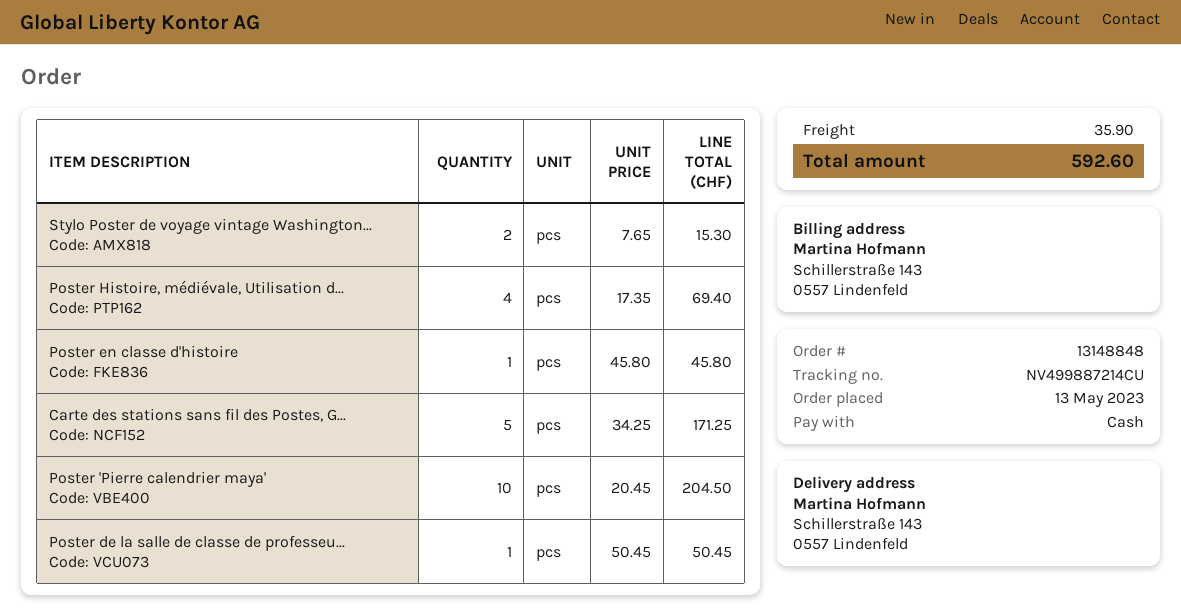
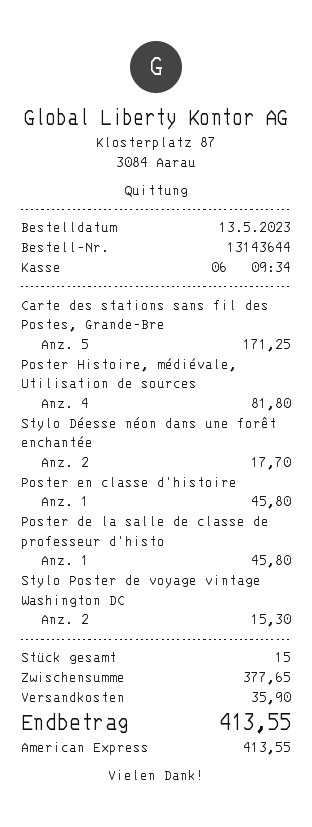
order number: 13148848 -> 13143644
payment method: cash -> American Express
Poster Histoire, médiévale, Utilisation d...: 4 for 69.40 -> 4 for 81.80
Poster 'Pierre calendrier maya': 10 for 204.50 -> none
Poster de la salle de classe de professeu...: 1 for 50.45 -> 1 for 45.80
Stylo Déesse néon dans une forêt enchantée: none -> 2 for 17.70
total: 592.60 -> 413.55

